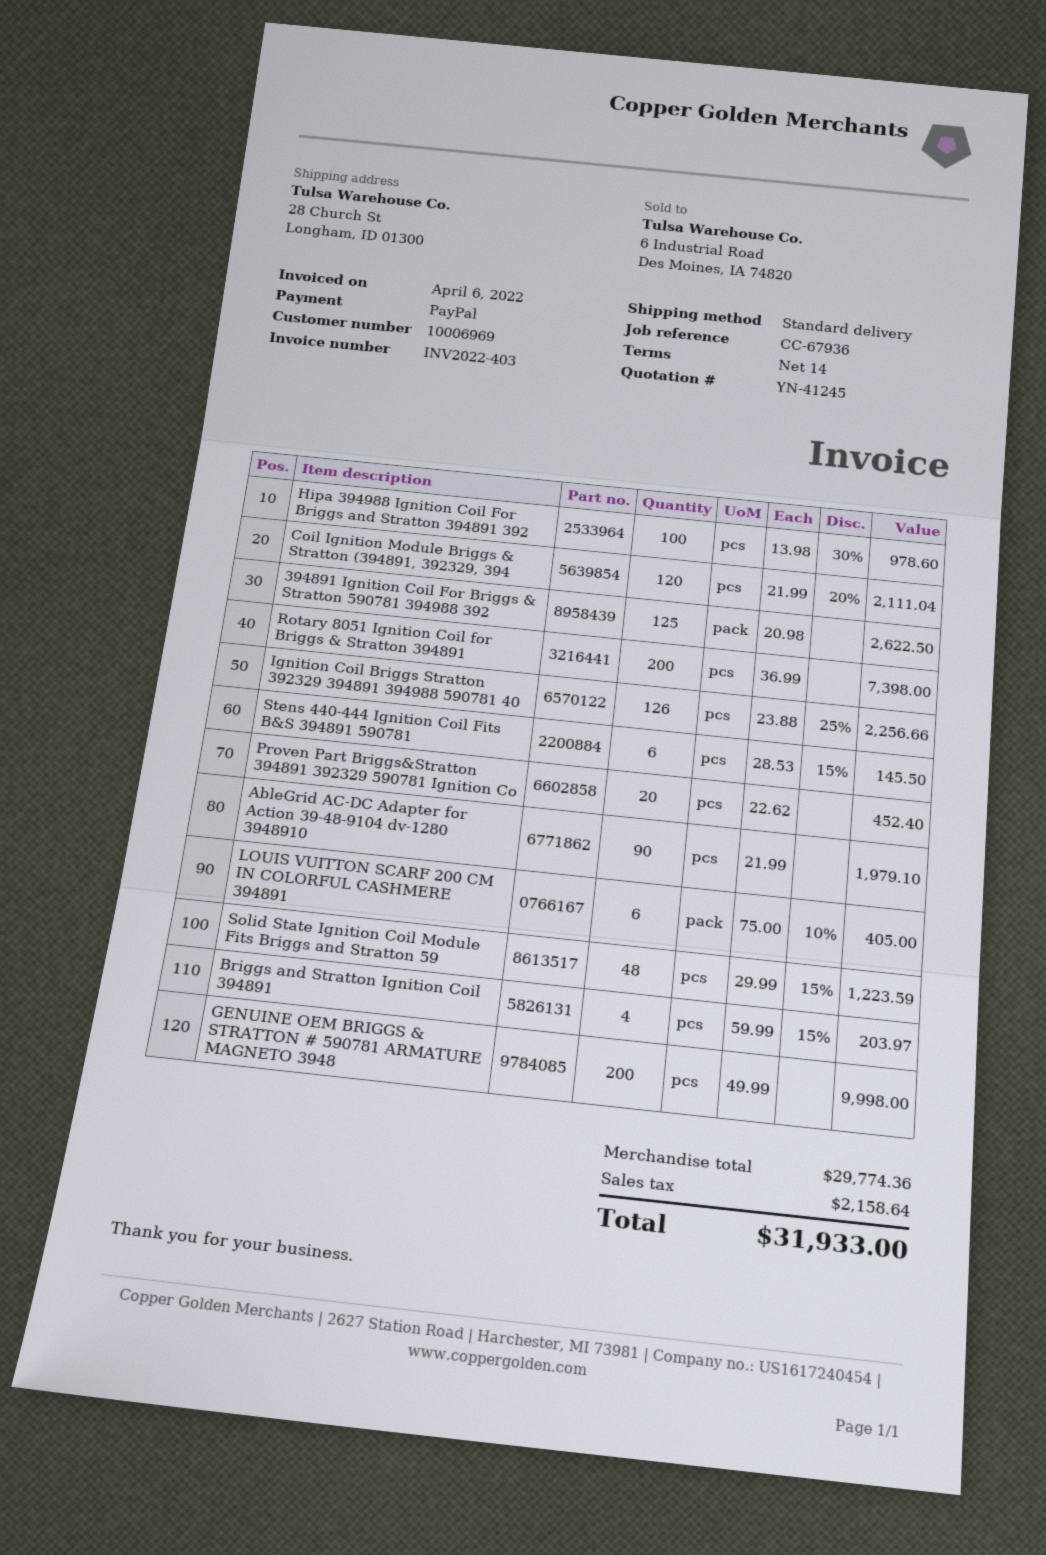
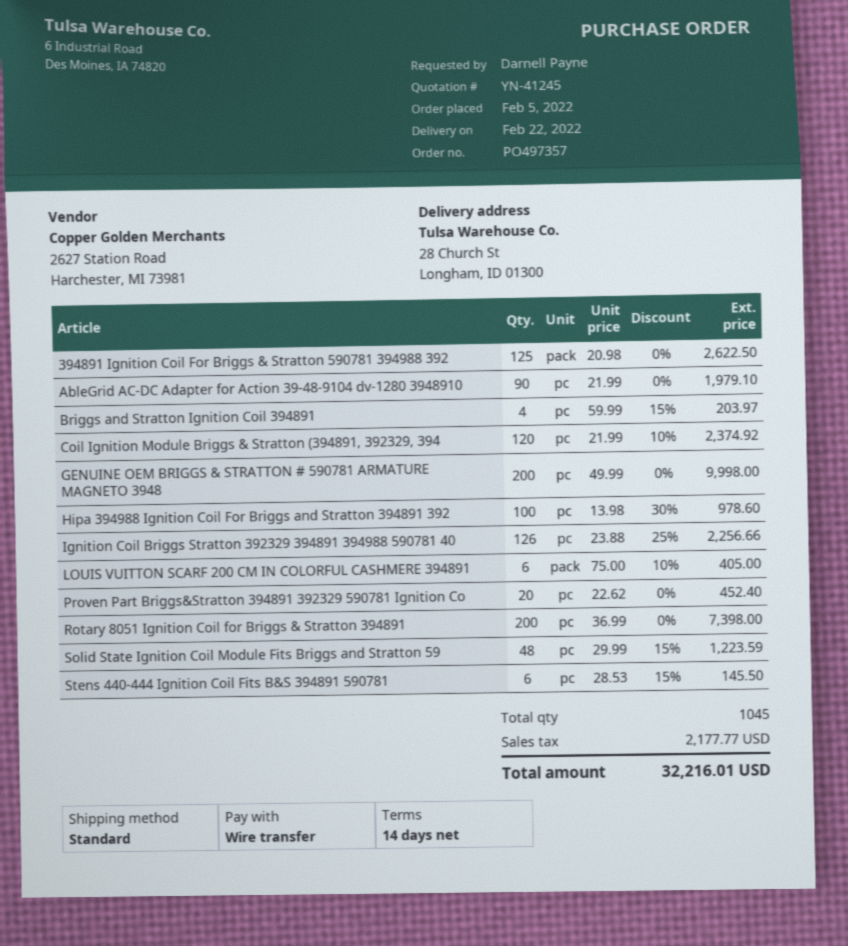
payment method: PayPal -> bank transfer
Coil Ignition Module Briggs & Stratton (394891, 392329, 394: 120 x 21.99 - 20% = 2111.04 -> 120 x 21.99 - 10% = 2374.92
tax: 2158.64 -> 2177.77
total: 31933.00 -> 32216.01

